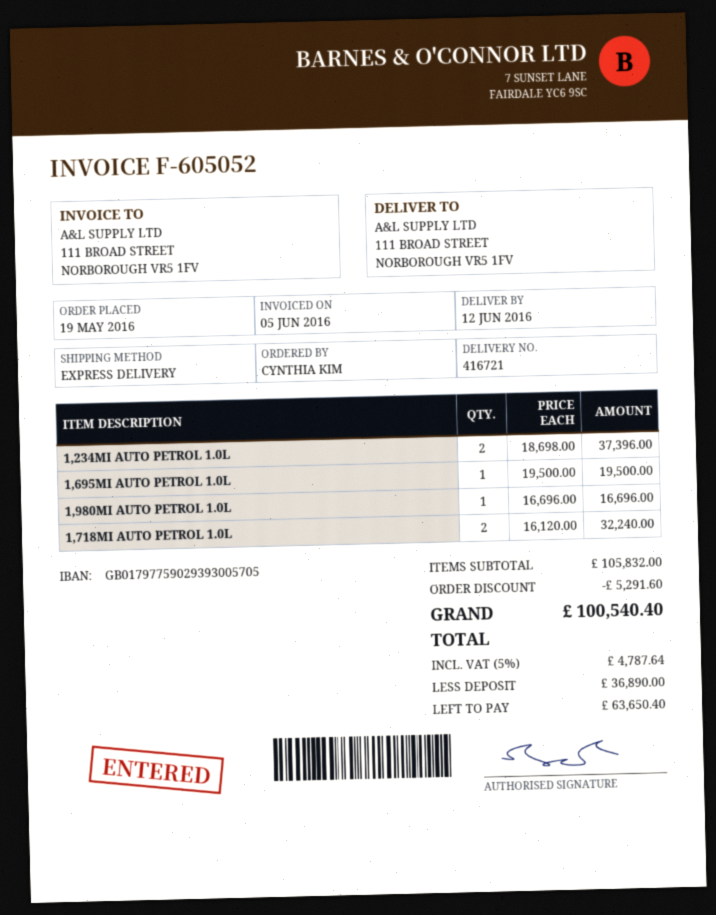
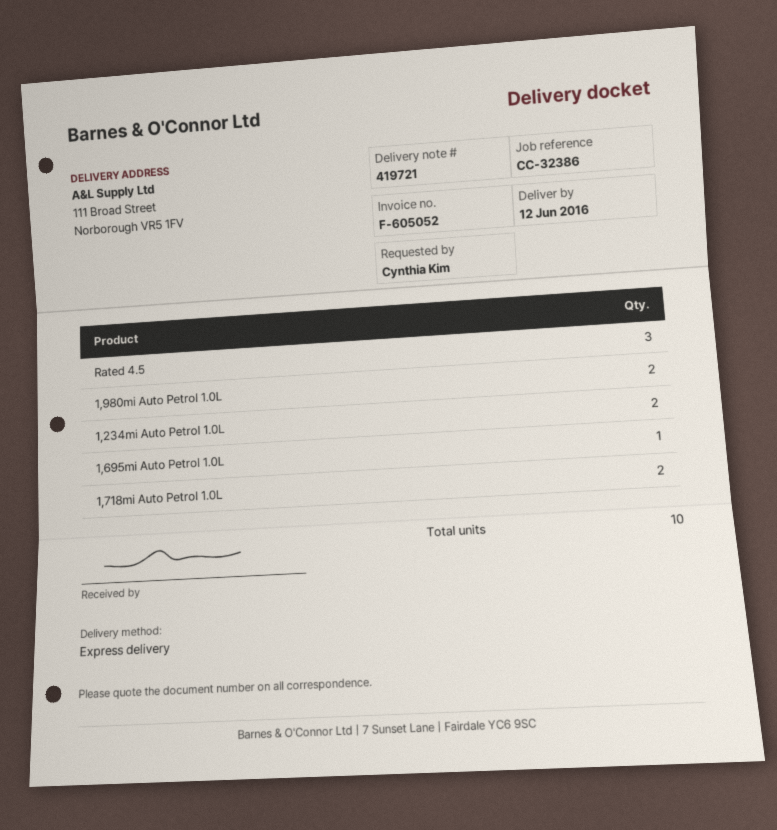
delivery note number: 416721 -> 419721
1,980MI AUTO PETROL 1.0L: 1 -> 2
Rated 4.5: none -> 3

